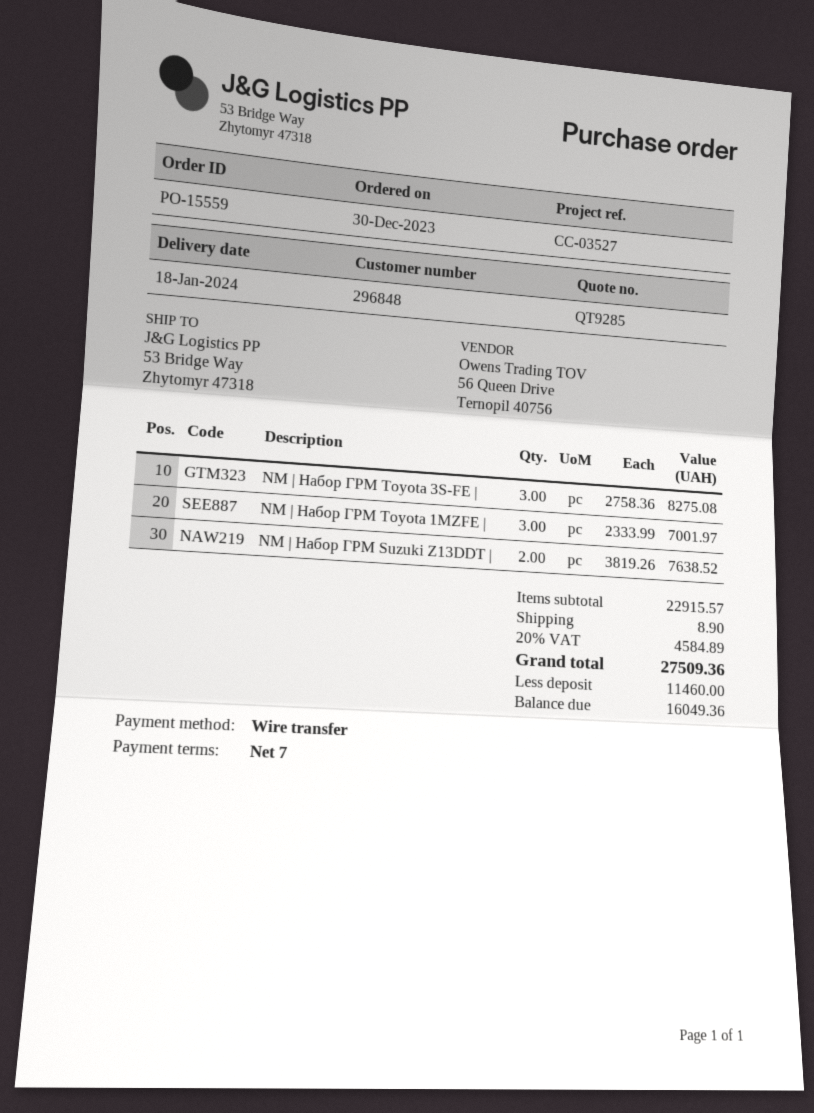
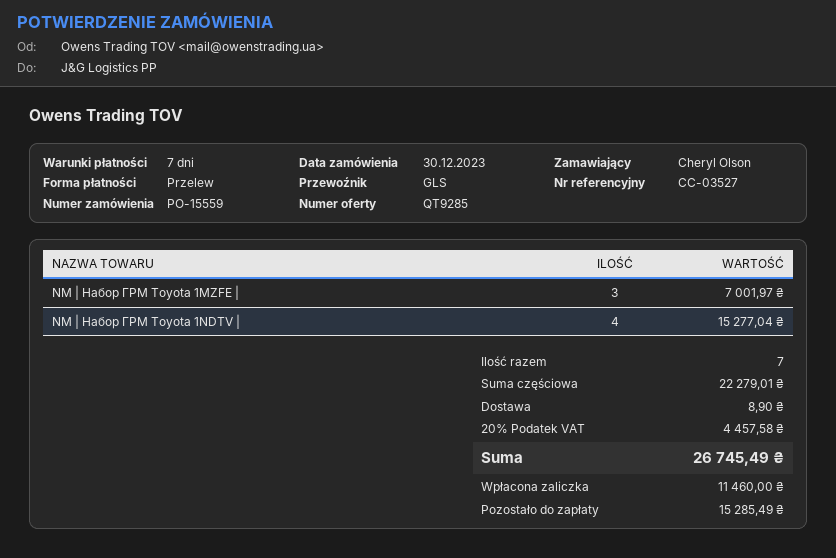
NM | Набор ГРМ Toyota 3S-FE |: 3 for 8275.08 -> none
NM | Набор ГРМ Suzuki Z13DDT |: 2 for 7638.52 -> none
NM | Набор ГРМ Toyota 1NDTV |: none -> 4 for 15277.04
subtotal: 22915.57 -> 22279.01
tax: 20% = 4584.89 -> 20% = 4457.58
total: 27509.36 -> 26745.49
balance: 16049.36 -> 15285.49

